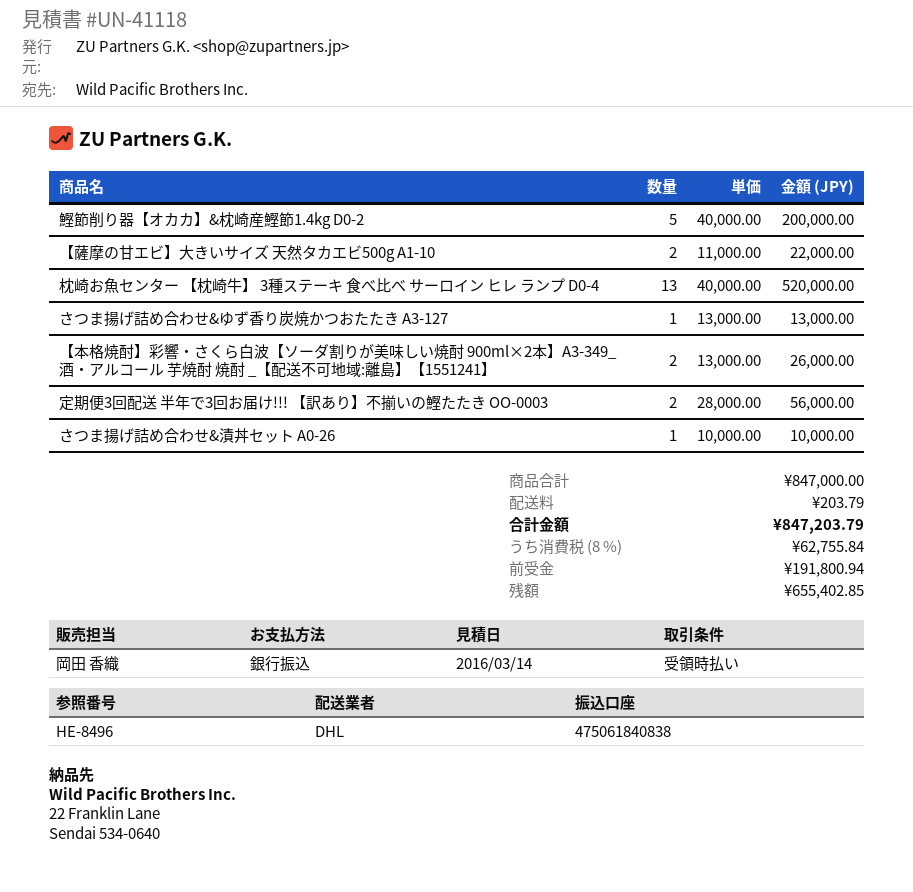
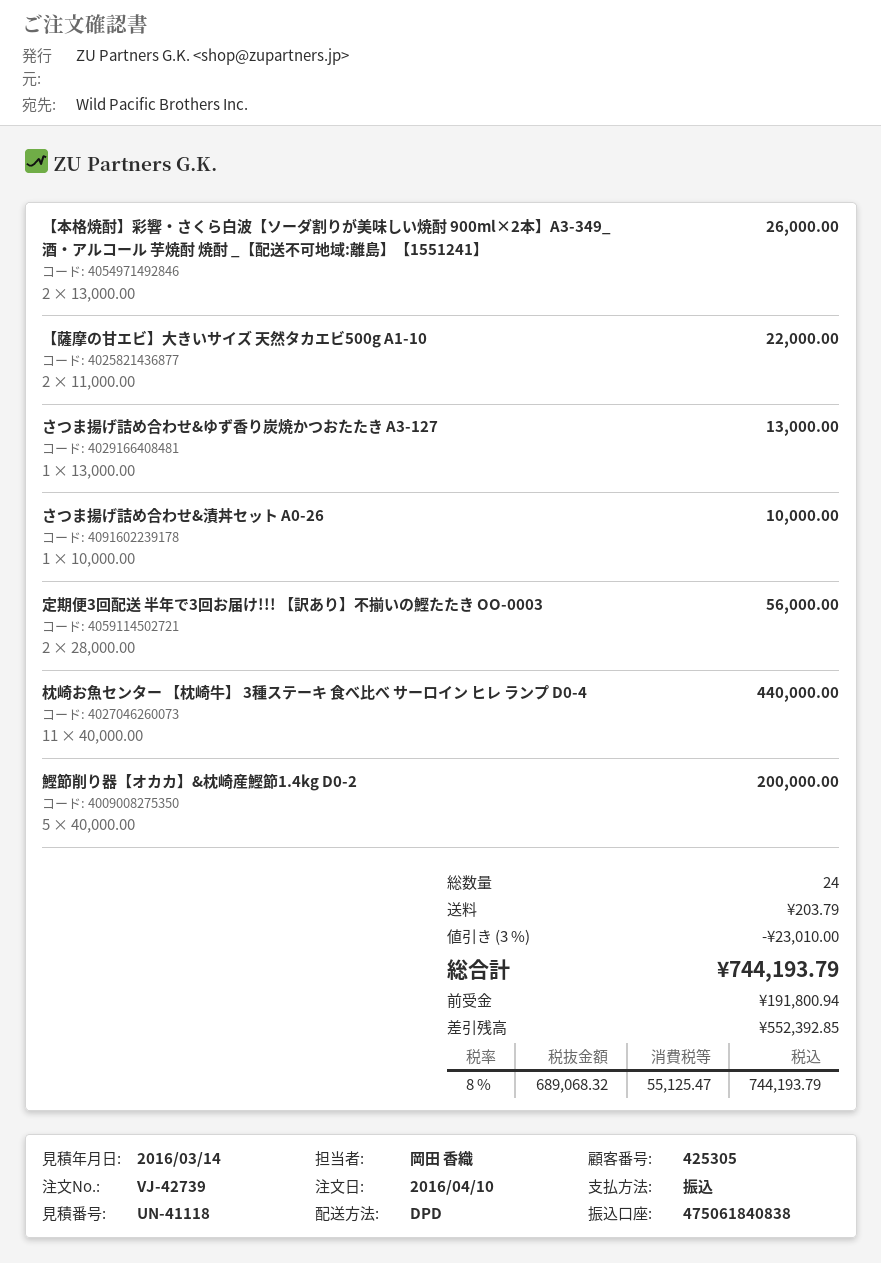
shipping method: DHL -> DPD
枕崎お魚センター 【枕崎牛】 3種ステーキ 食べ比べ サーロイン ヒレ ランプ D0-4: 13 x 40000.00 = 520000.00 -> 11 x 40000.00 = 440000.00
discount: none -> 3% = 23010.00
tax: 8% = 62755.84 -> 8% = 55125.47
total: 847203.79 -> 744193.79
balance: 655402.85 -> 552392.85

